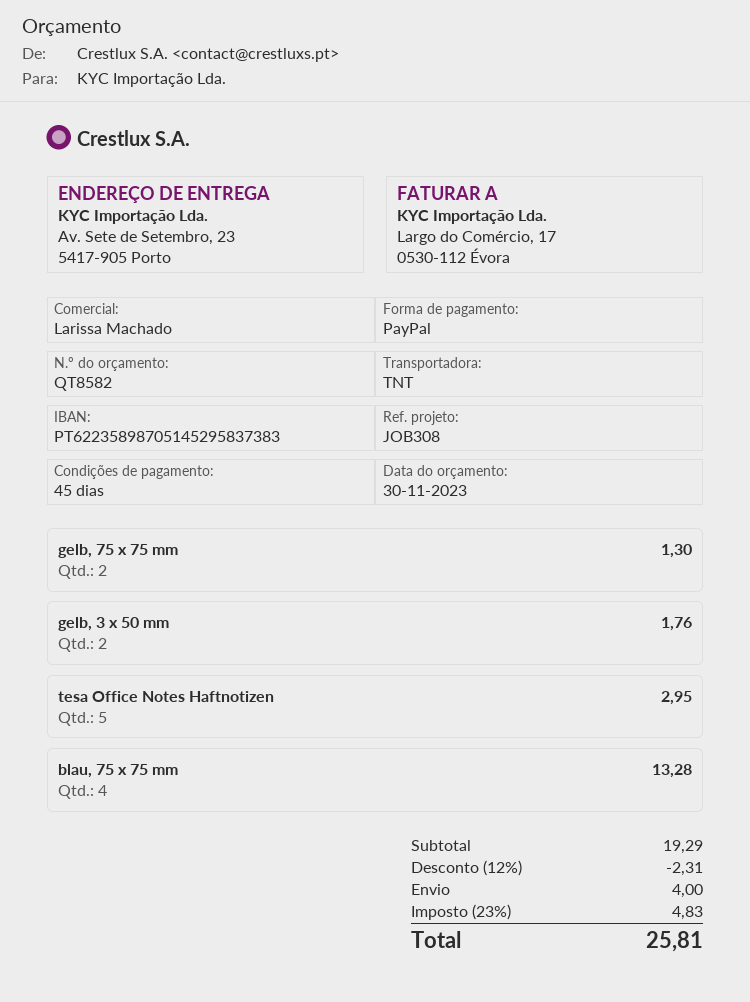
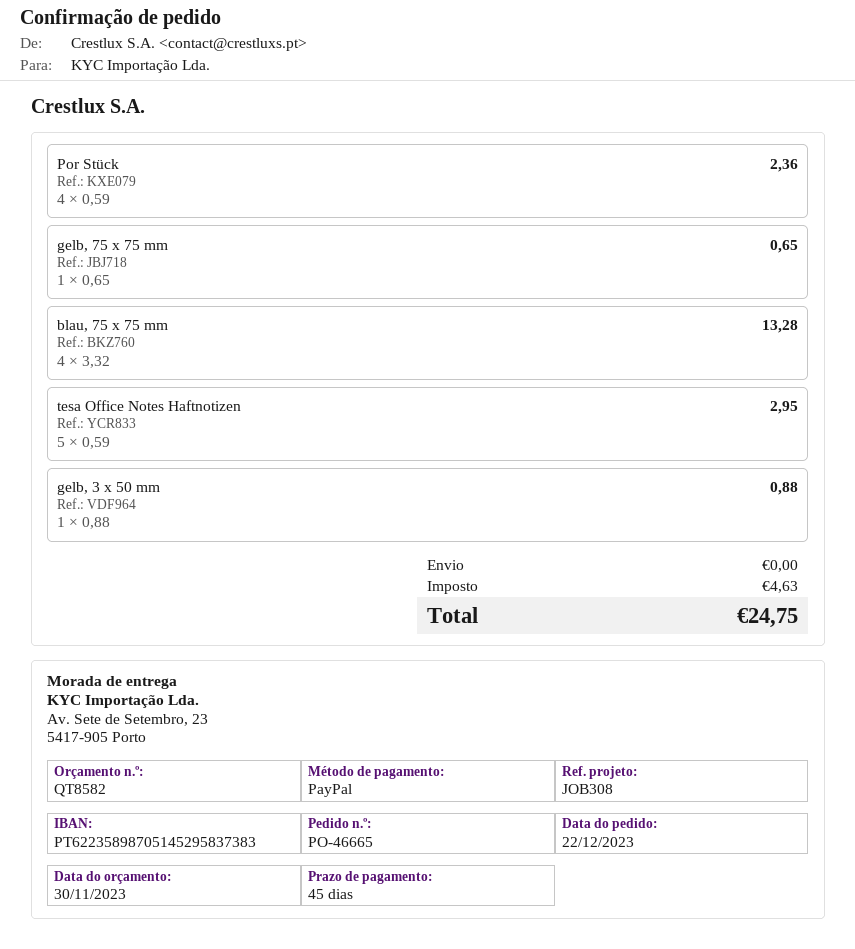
gelb, 75 x 75 mm: 2 for 1.30 -> 1 for 0.65
gelb, 3 x 50 mm: 2 for 1.76 -> 1 for 0.88
Por Stück: none -> 4 for 2.36
discount: 12% = 2.31 -> none
shipping: 4.00 -> 0.00
tax: 4.83 -> 4.63
total: 25.81 -> 24.75

